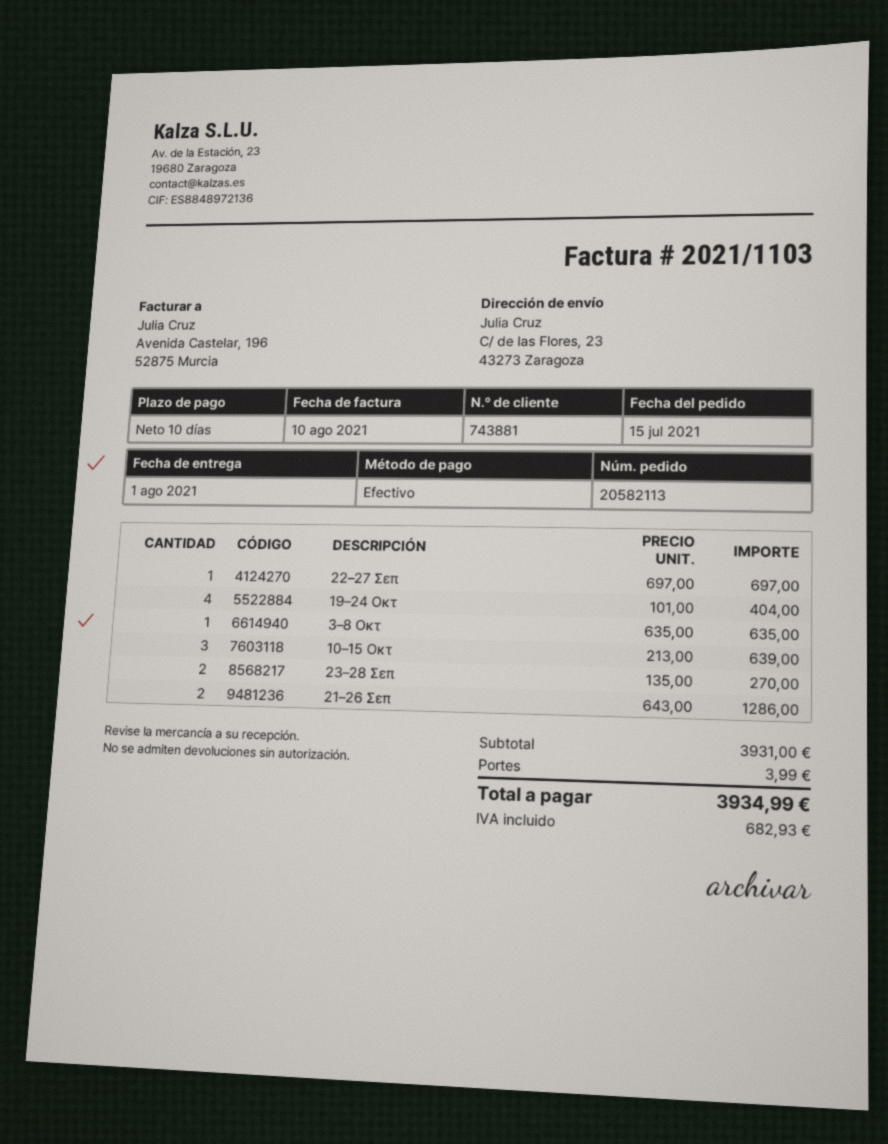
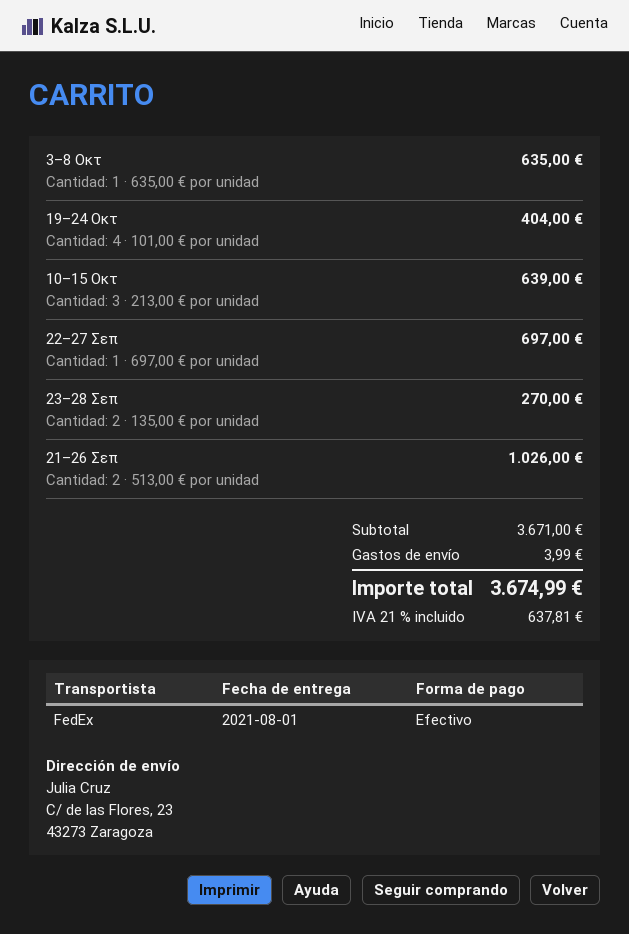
21–26 Σεπ: 2 x 643.00 = 1286.00 -> 2 x 513.00 = 1026.00
subtotal: 3931.00 -> 3671.00
tax: 682.93 -> 637.81
total: 3934.99 -> 3674.99

